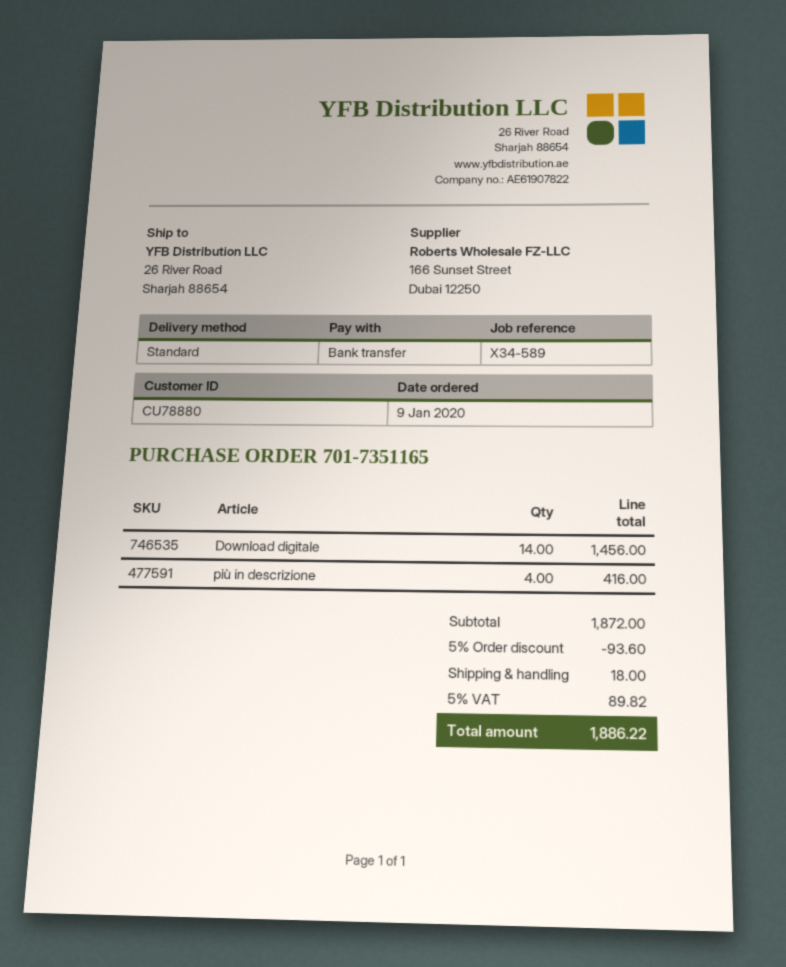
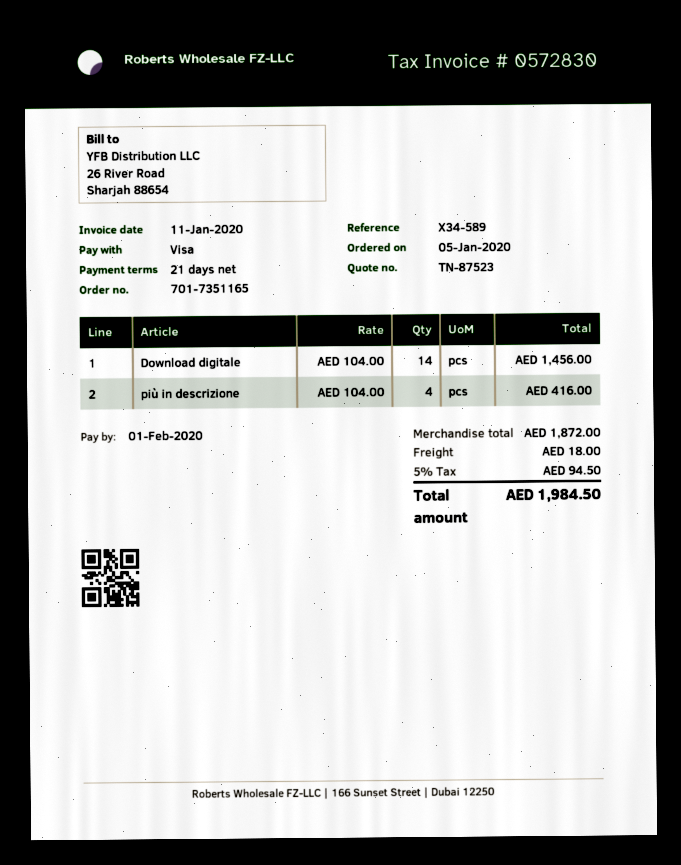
order date: 2020-01-09 -> 2020-01-05
payment method: bank transfer -> Visa
discount: 5% = 93.60 -> none
tax: 5% = 89.82 -> 5% = 94.50
total: 1886.22 -> 1984.50

